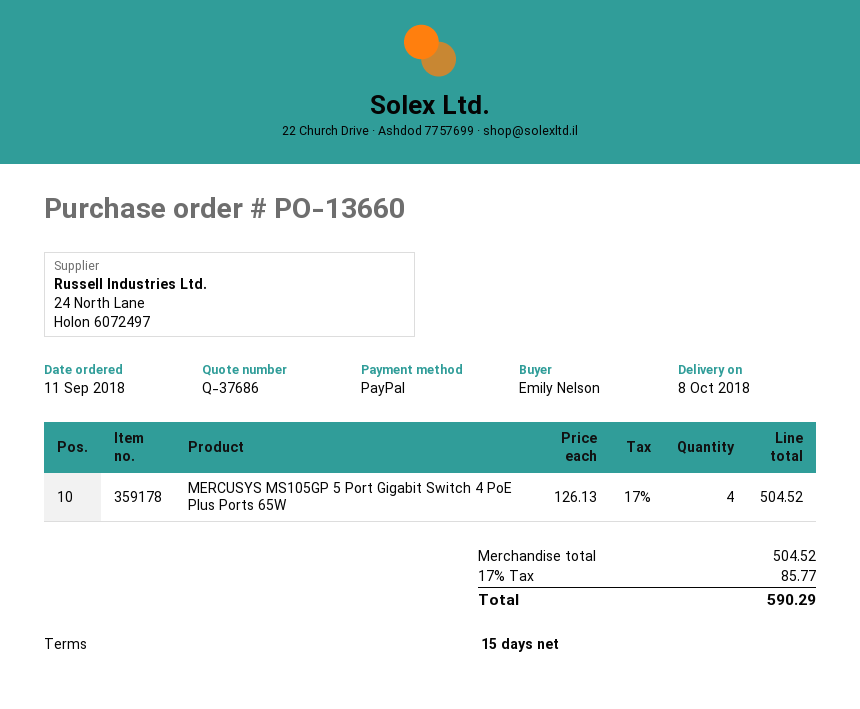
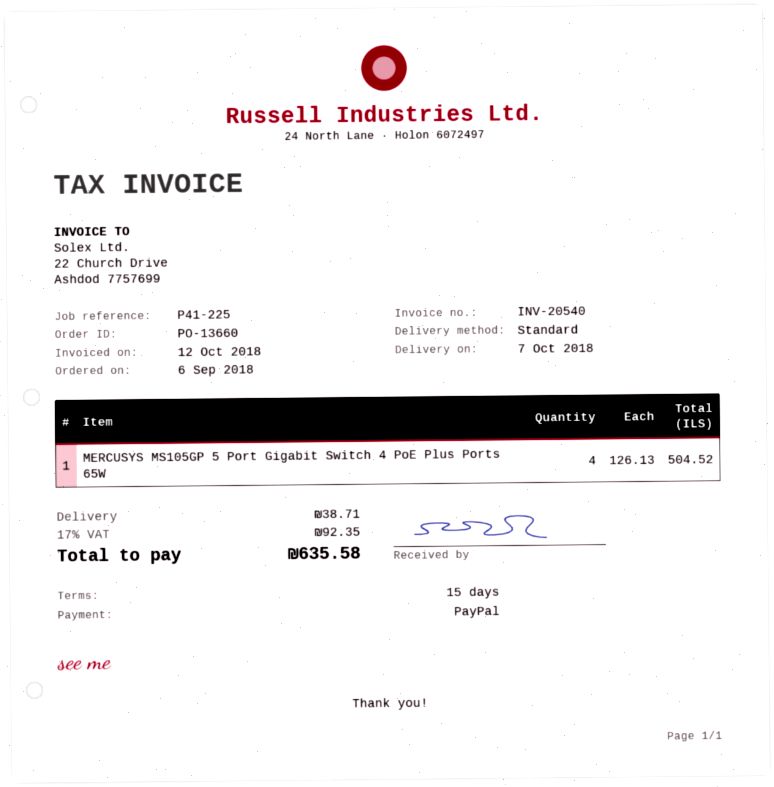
order date: 2018-09-11 -> 2018-09-06
delivery date: 2018-10-08 -> 2018-10-07
shipping: none -> 38.71
tax: 17% = 85.77 -> 17% = 92.35
total: 590.29 -> 635.58

